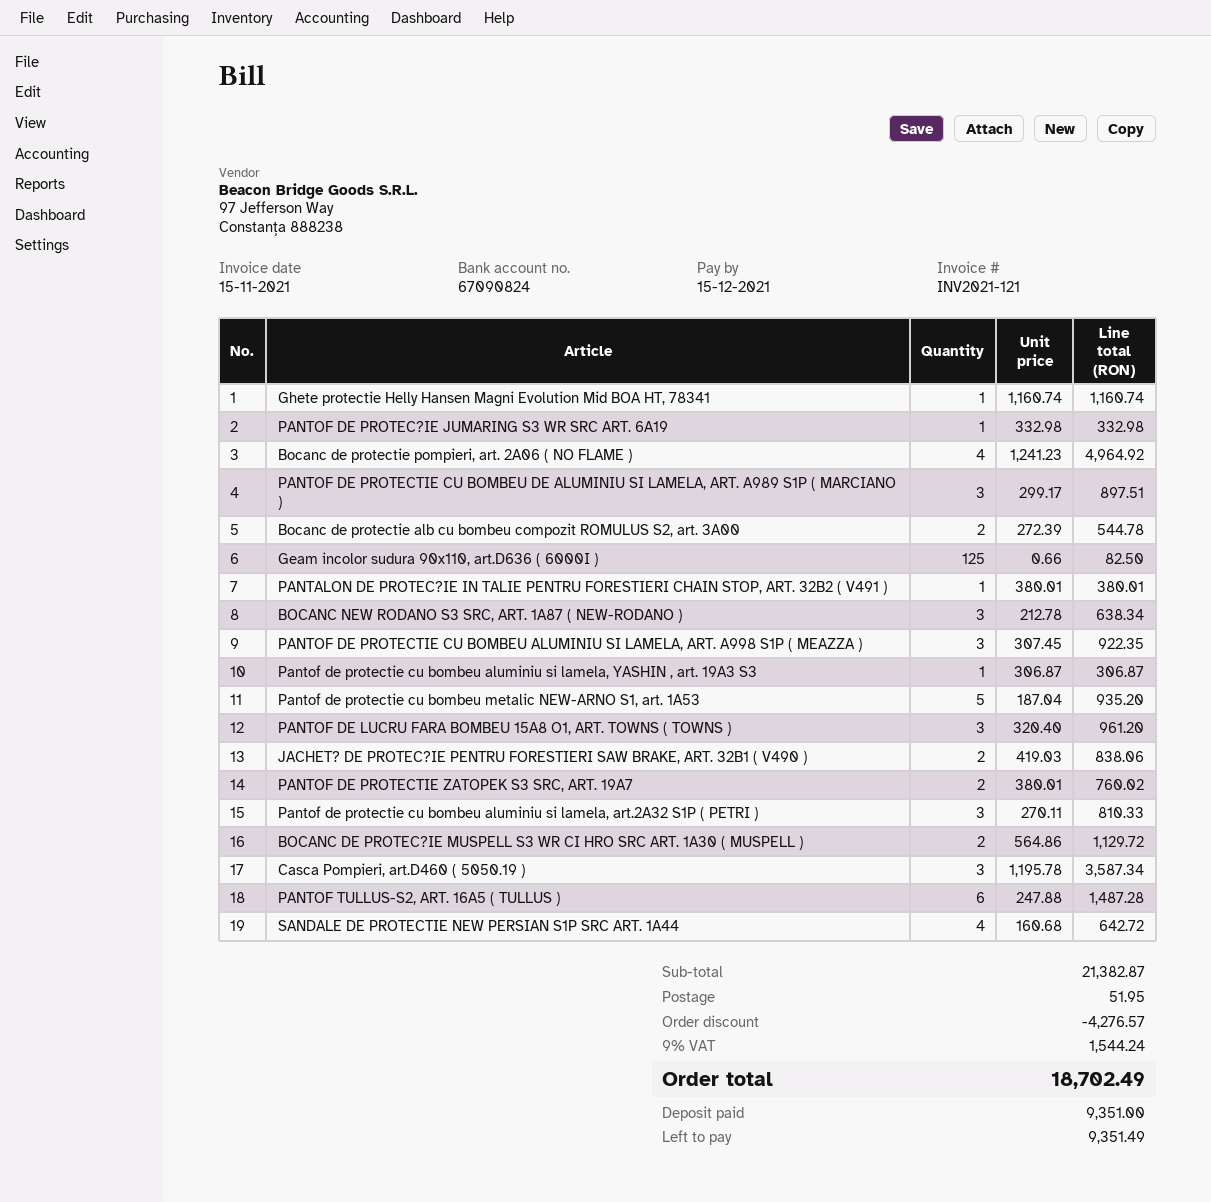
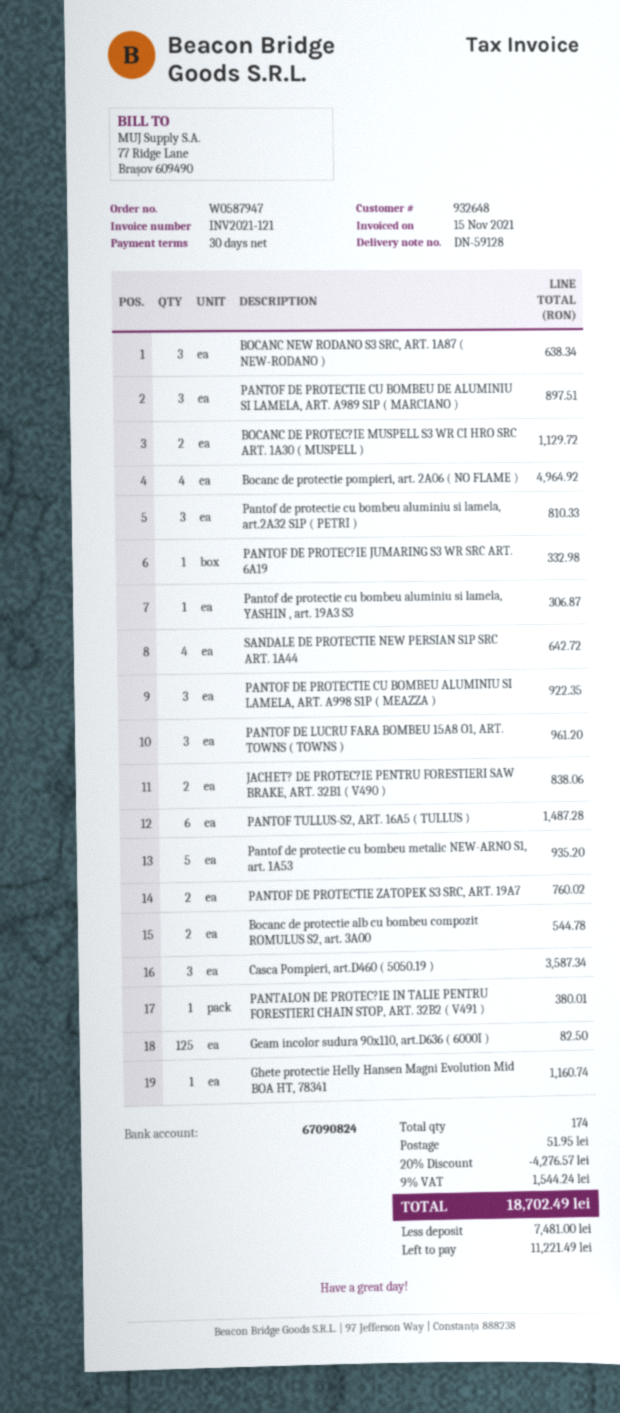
deposit: 9351.00 -> 7481.00
balance: 9351.49 -> 11221.49

